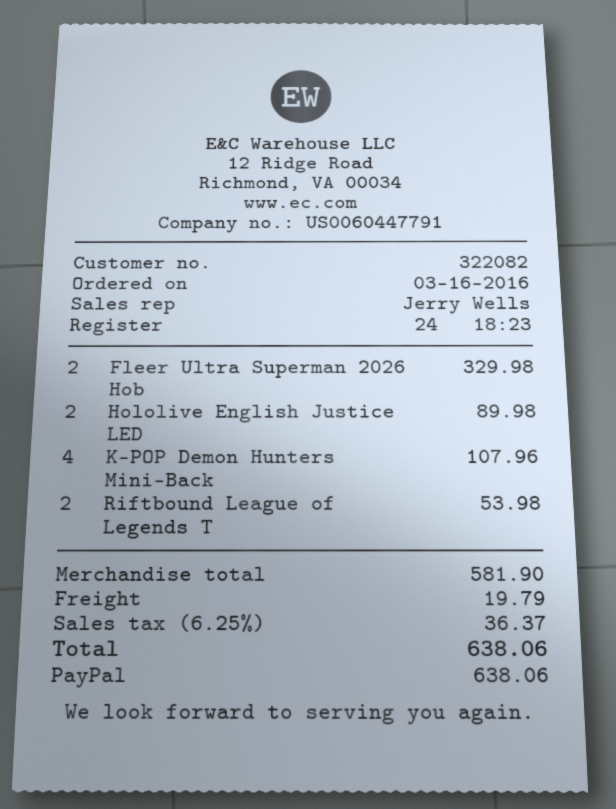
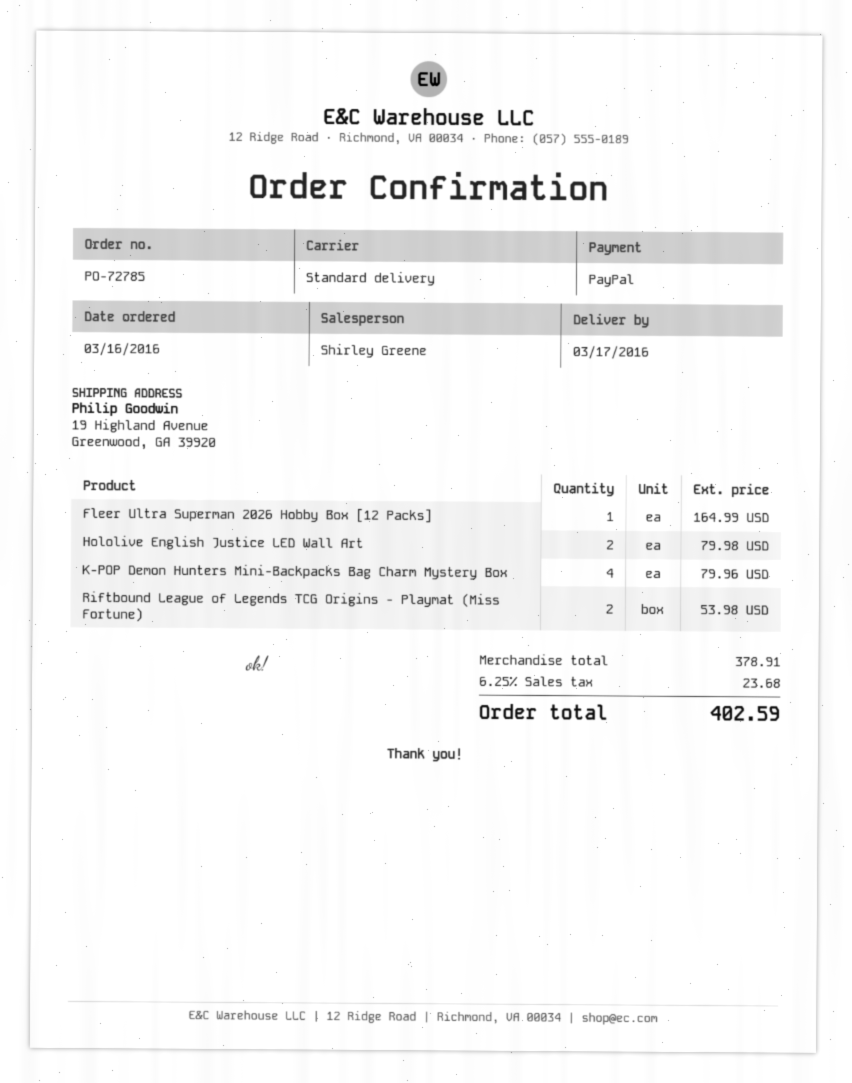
sales rep: Jerry Wells -> Shirley Greene
Fleer Ultra Superman 2026 Hob: 2 for 329.98 -> 1 for 164.99
Hololive English Justice LED: 2 for 89.98 -> 2 for 79.98
K-POP Demon Hunters Mini-Back: 4 for 107.96 -> 4 for 79.96
subtotal: 581.90 -> 378.91
shipping: 19.79 -> none
tax: 6.25% = 36.37 -> 6.25% = 23.68
total: 638.06 -> 402.59

